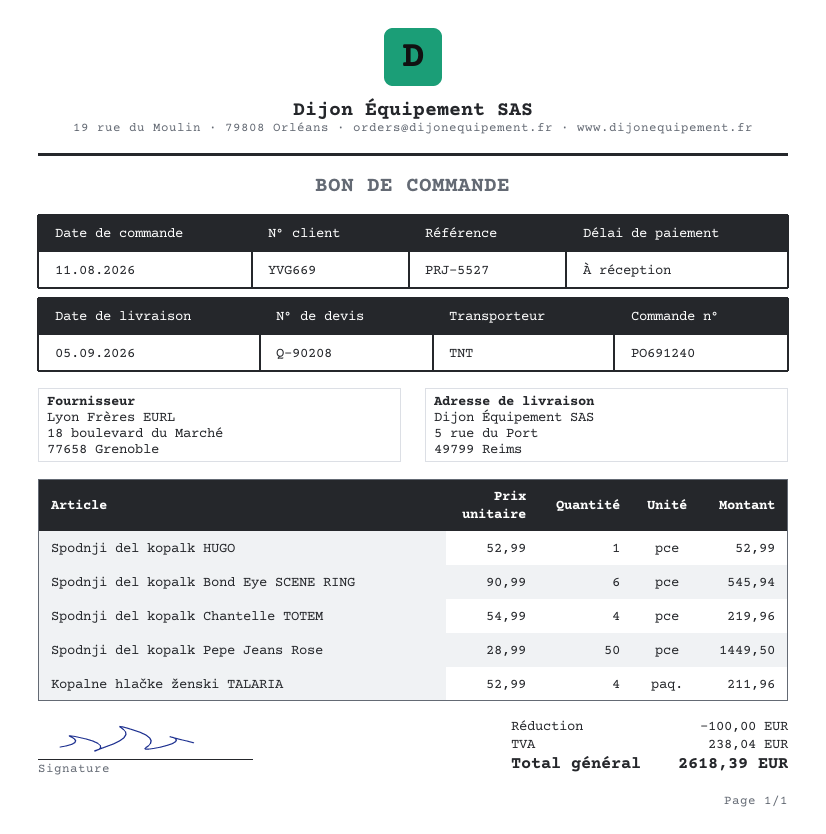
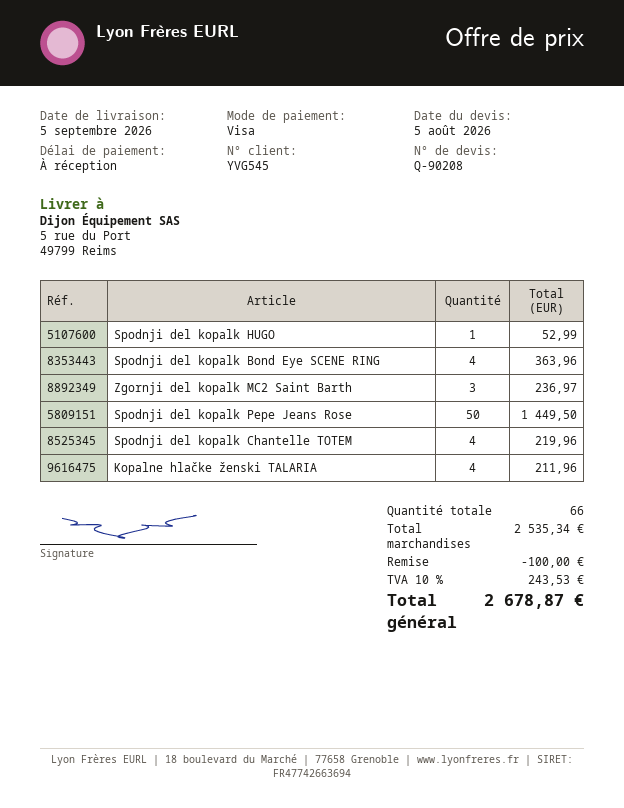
customer number: YVG669 -> YVG545
Spodnji del kopalk Bond Eye SCENE RING: 6 for 545.94 -> 4 for 363.96
Zgornji del kopalk MC2 Saint Barth: none -> 3 for 236.97
tax: 238.04 -> 243.53
total: 2618.39 -> 2678.87

